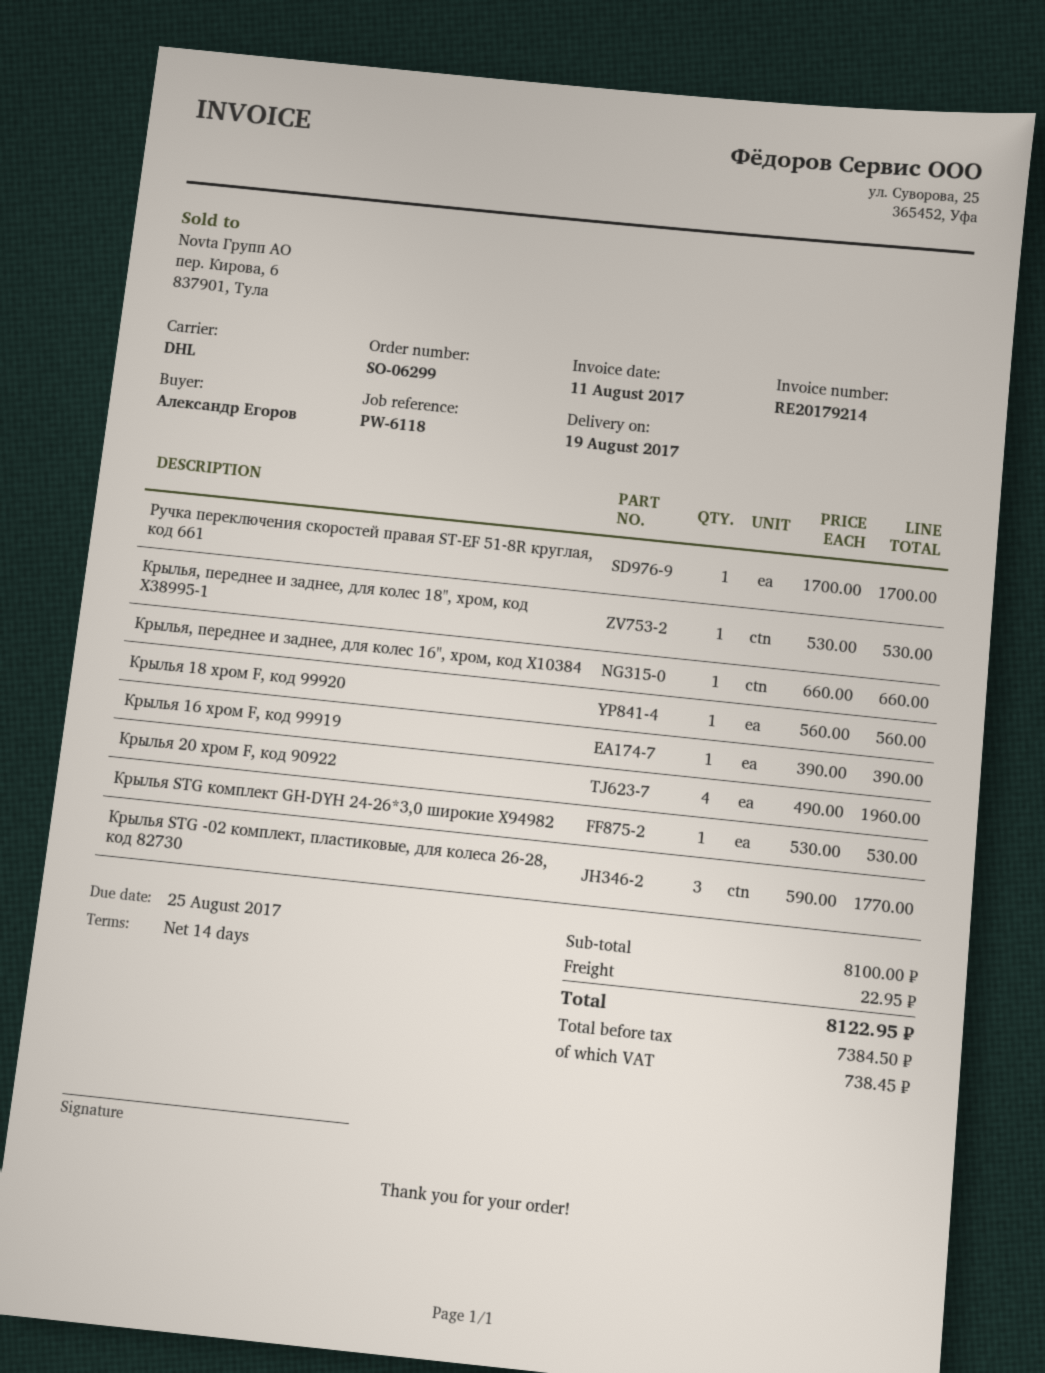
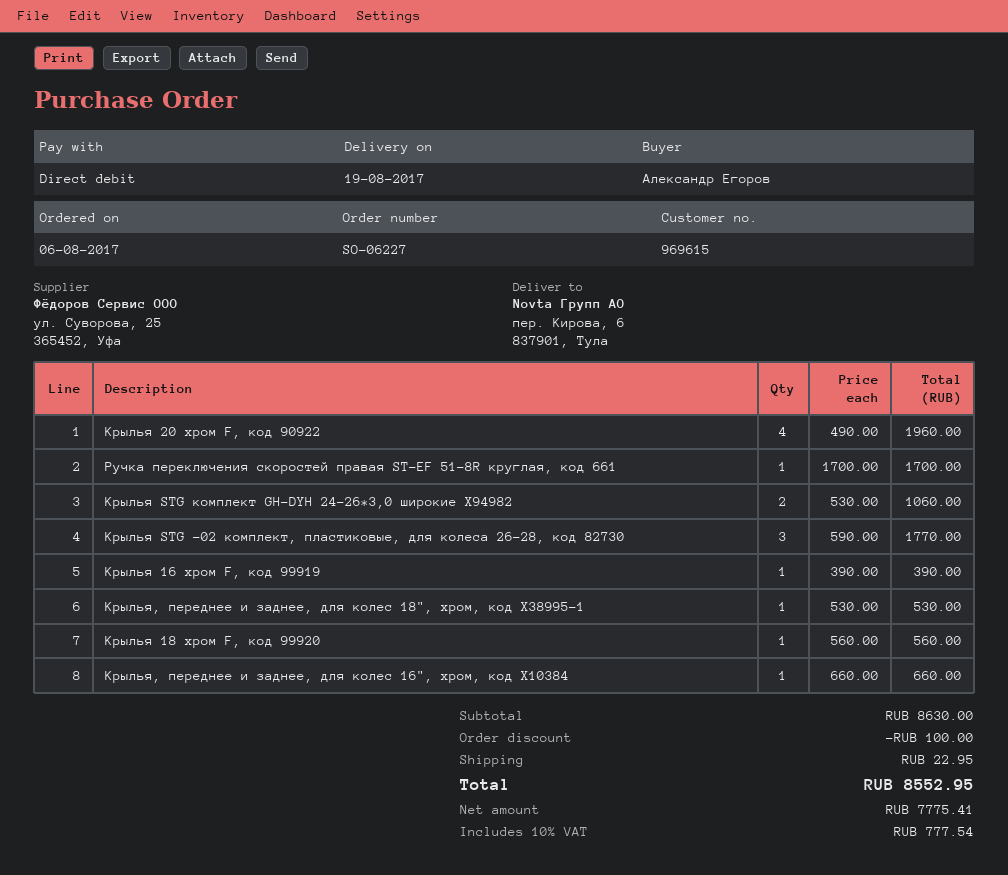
order number: SO-06299 -> SO-06227
Крылья STG комплект GH-DYH 24-26*3,0 широкие X94982: 1 x 530.00 = 530.00 -> 2 x 530.00 = 1060.00
subtotal: 8100.00 -> 8630.00
discount: none -> 100.00
net: 7384.50 -> 7775.41
tax: 738.45 -> 777.54
total: 8122.95 -> 8552.95

